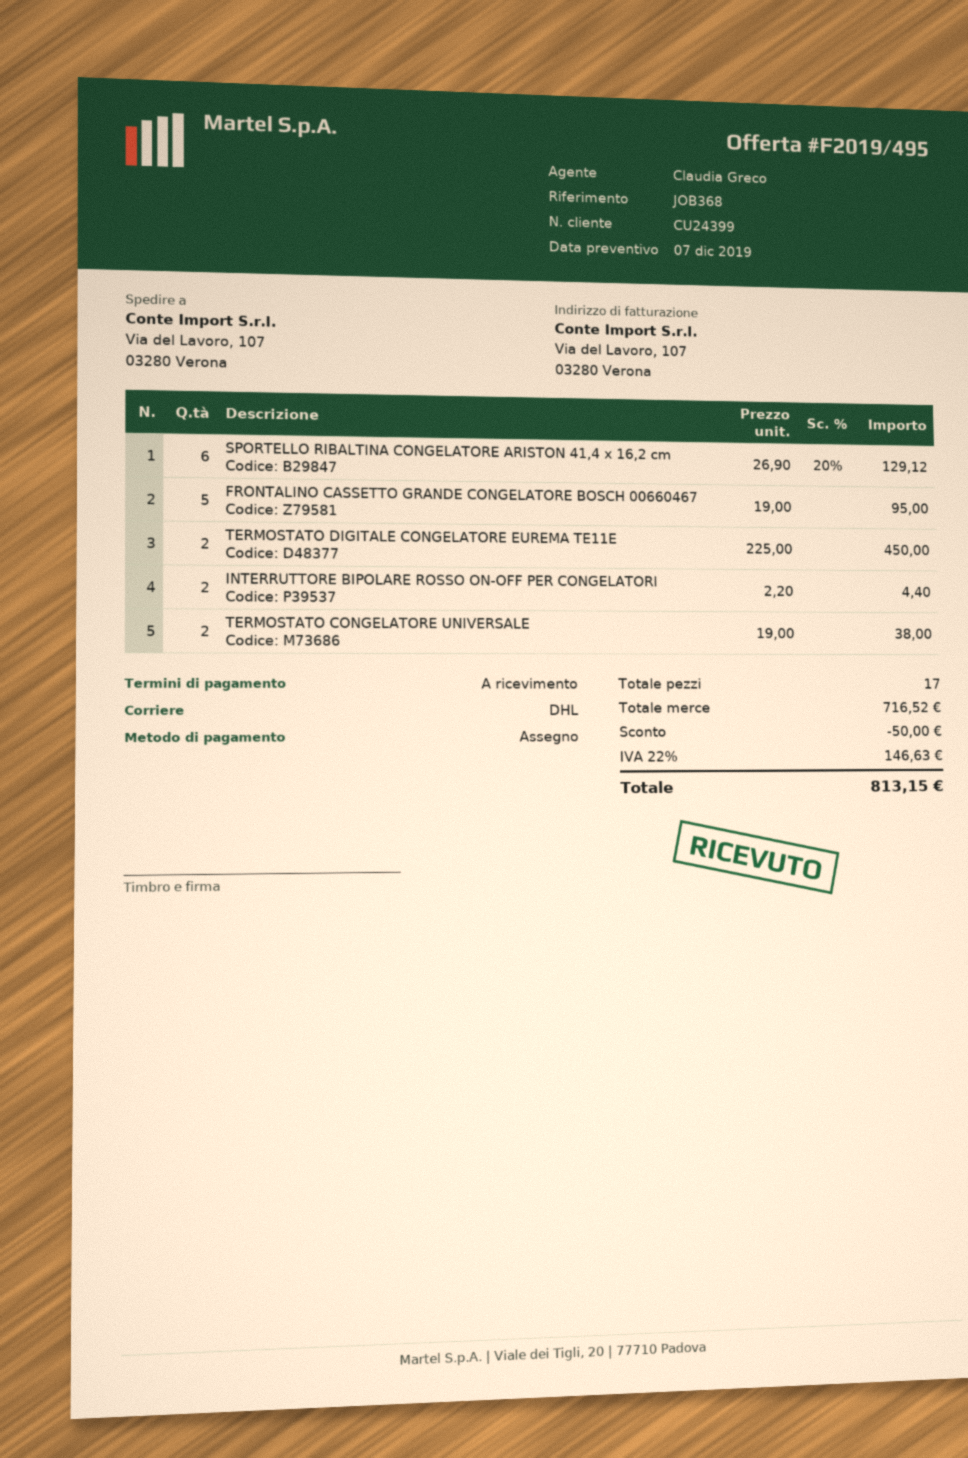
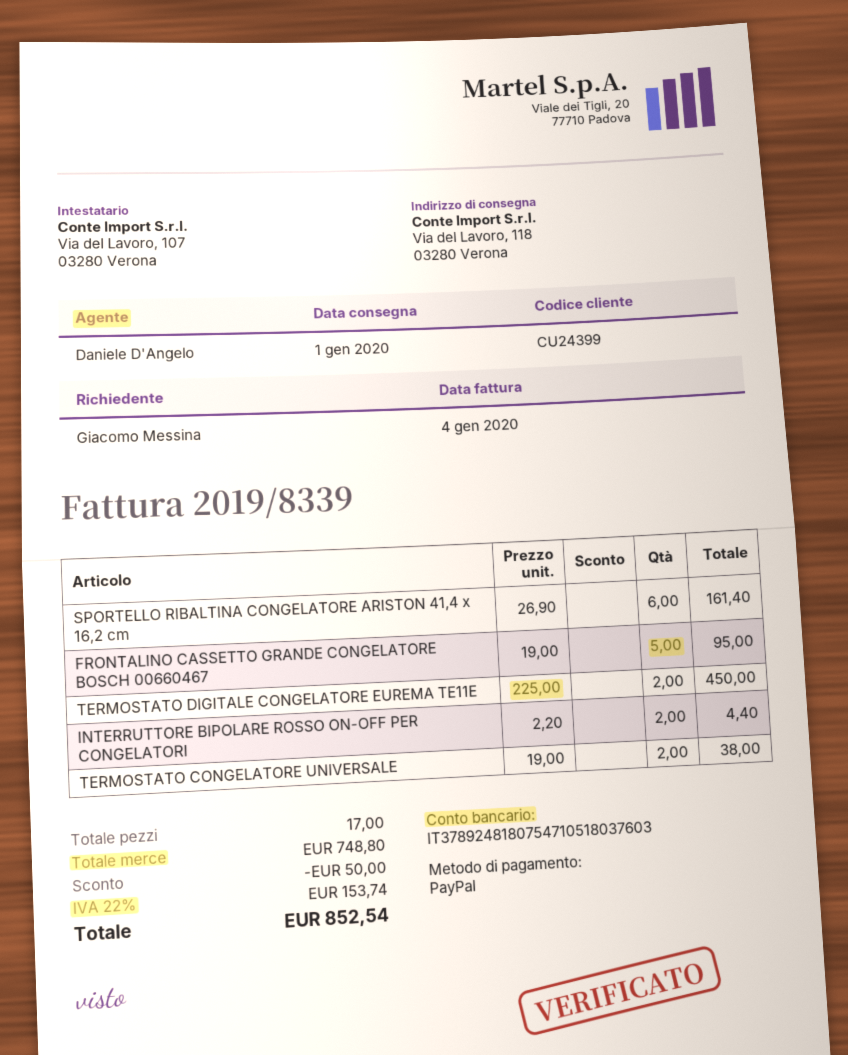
sales rep: Claudia Greco -> Daniele D'Angelo
payment method: cheque -> PayPal
ship to: Via del Lavoro, 107, 03280 Verona -> Via del Lavoro, 118, 03280 Verona
SPORTELLO RIBALTINA CONGELATORE ARISTON 41,4 x 16,2 cm: 6 x 26.90 - 20% = 129.12 -> 6 x 26.90 = 161.40
subtotal: 716.52 -> 748.80
tax: 22% = 146.63 -> 22% = 153.74
total: 813.15 -> 852.54

